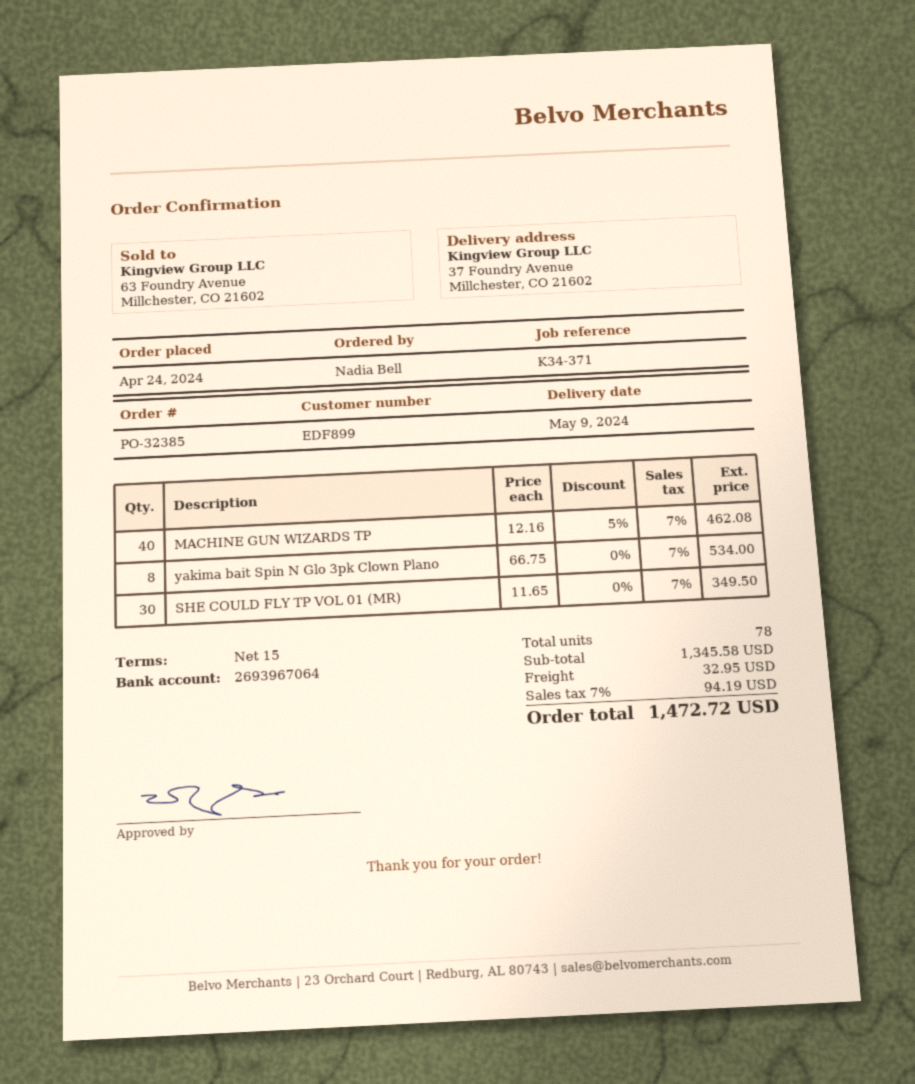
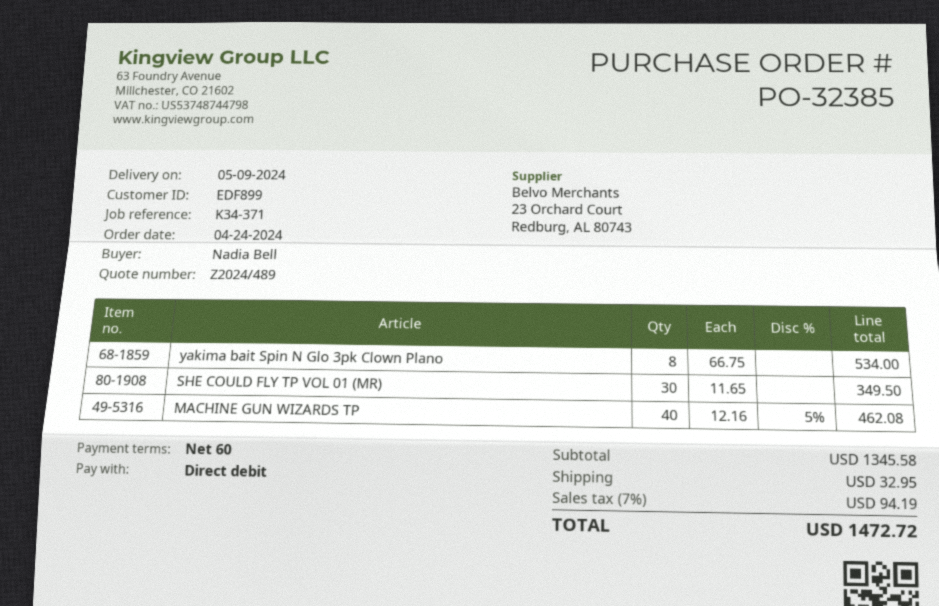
payment terms: 15 days -> 60 days

